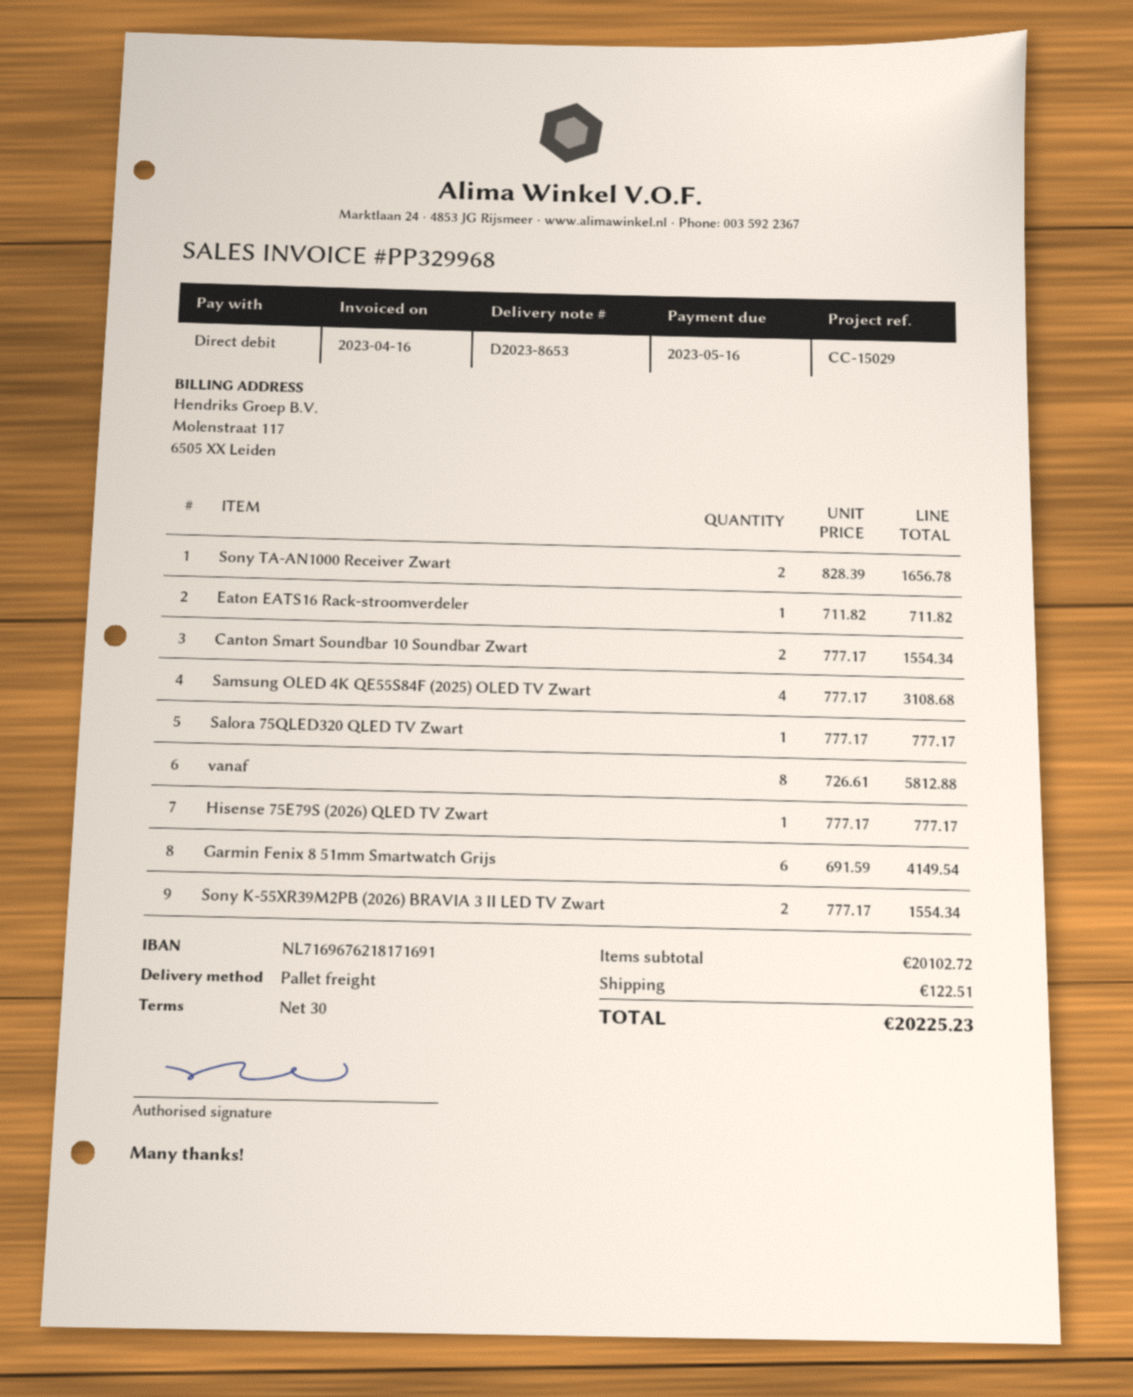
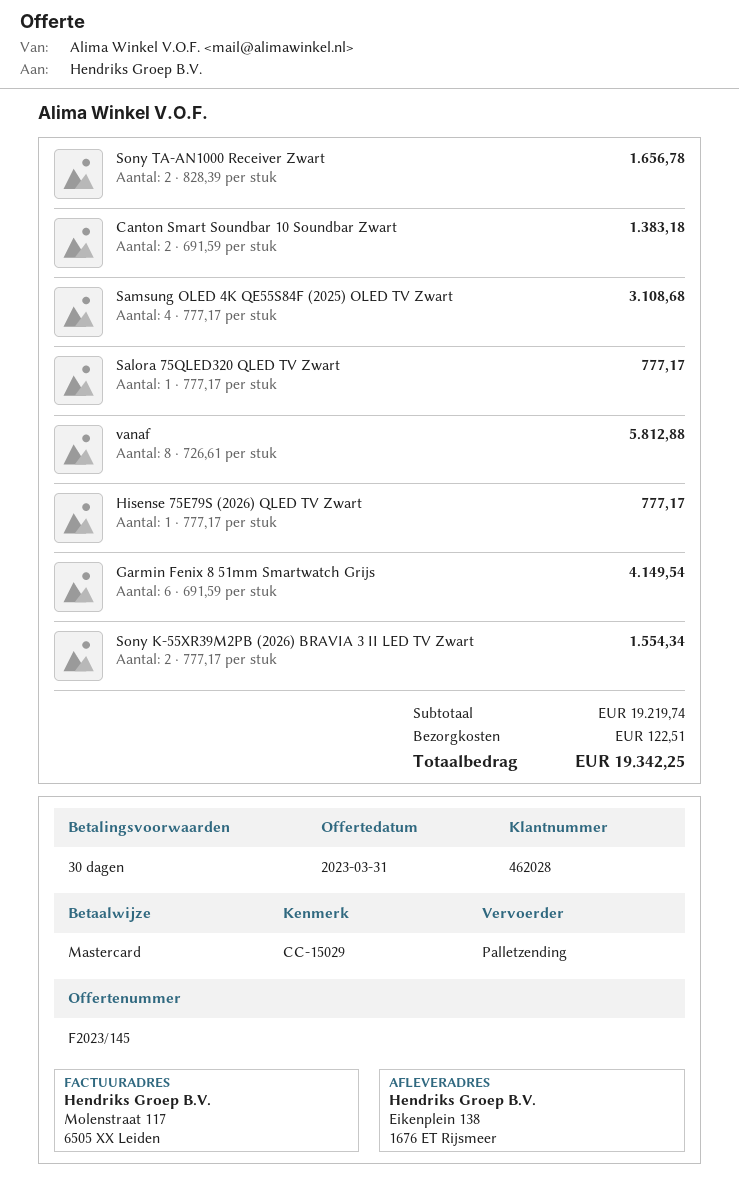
payment method: direct debit -> Mastercard
Eaton EATS16 Rack-stroomverdeler: 1 x 711.82 = 711.82 -> none
Canton Smart Soundbar 10 Soundbar Zwart: 2 x 777.17 = 1554.34 -> 2 x 691.59 = 1383.18
subtotal: 20102.72 -> 19219.74
total: 20225.23 -> 19342.25

